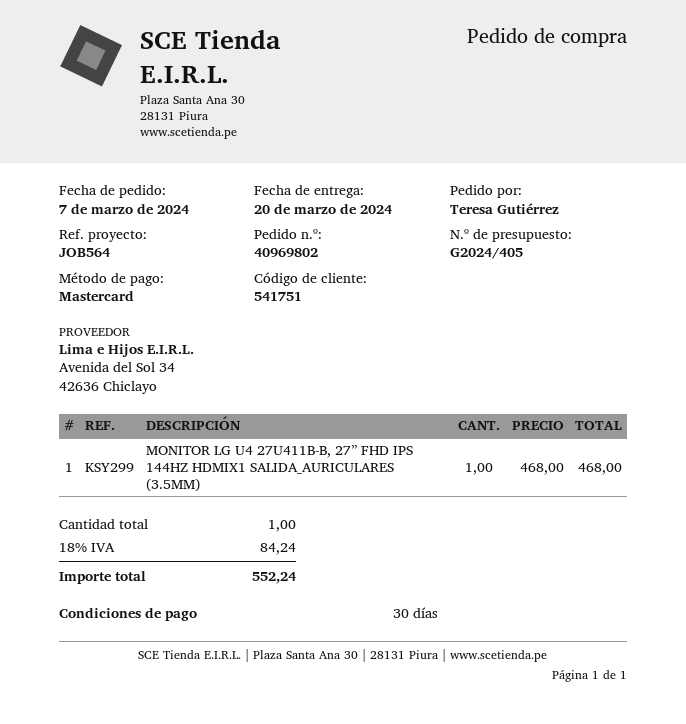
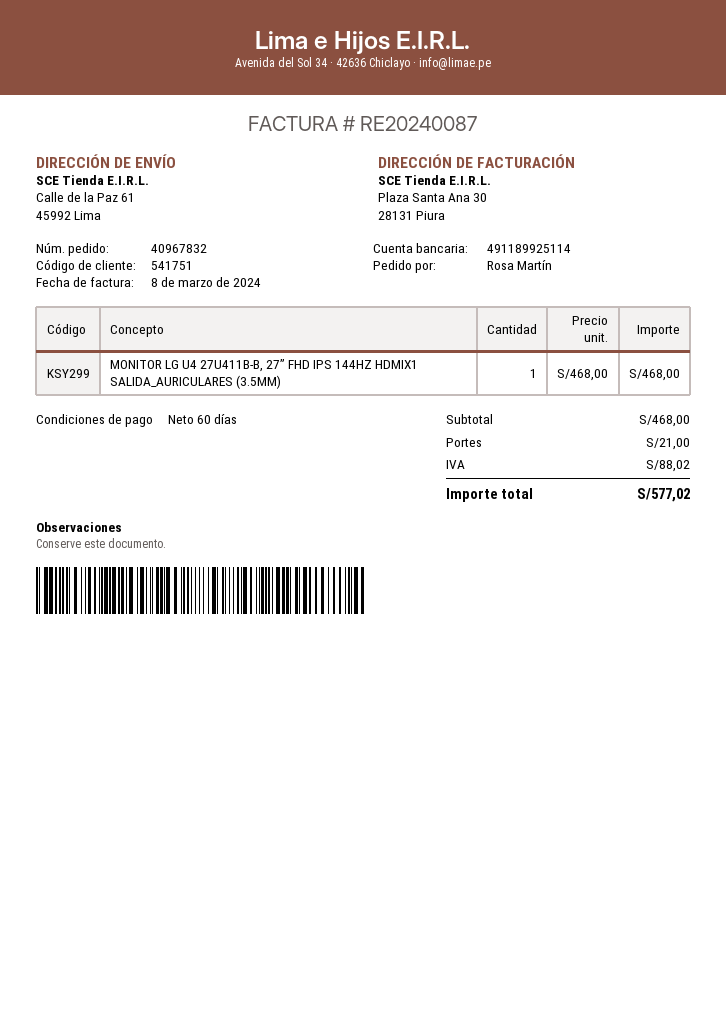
order number: 40969802 -> 40967832
payment terms: 30 days -> 60 days
ordered by: Teresa Gutiérrez -> Rosa Martín
shipping: none -> 21.00
tax: 84.24 -> 88.02
total: 552.24 -> 577.02

